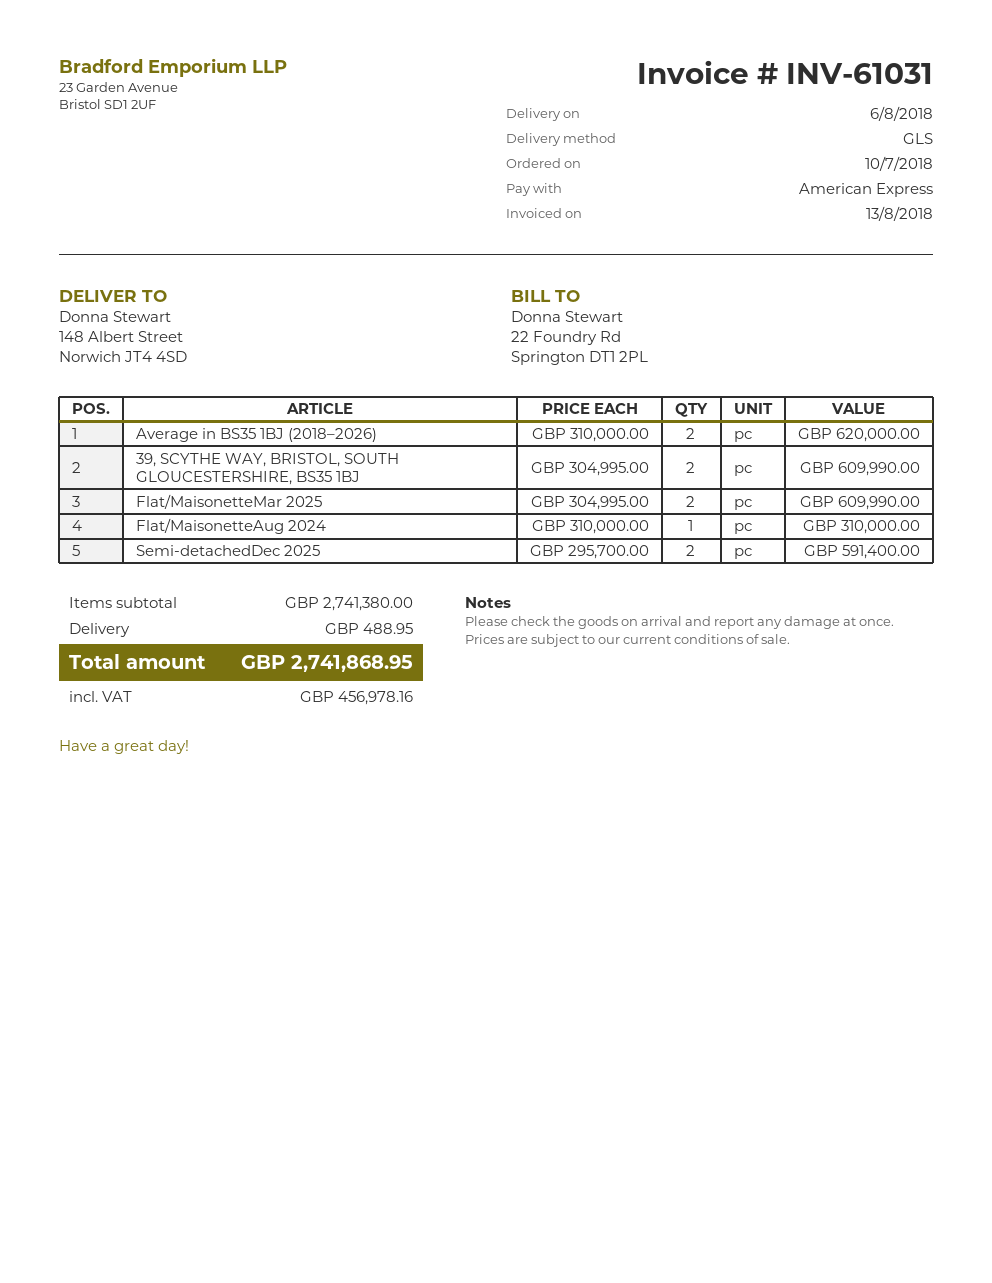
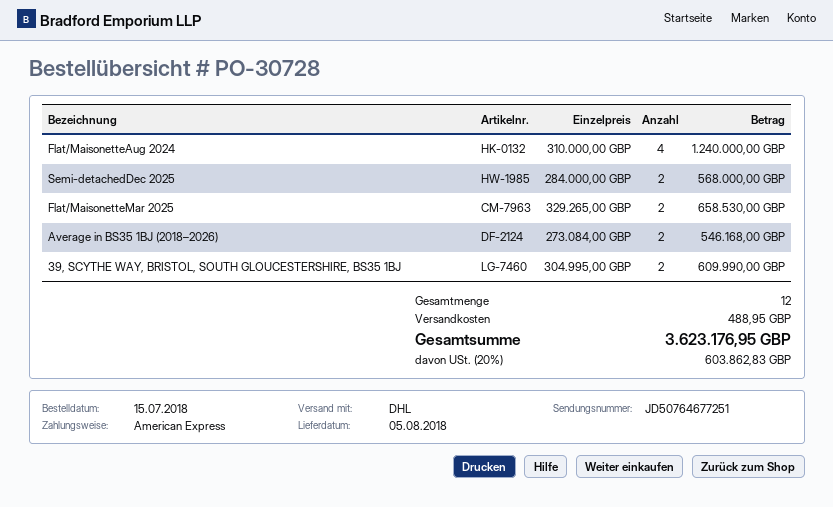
order date: 2018-07-10 -> 2018-07-15
delivery date: 2018-08-06 -> 2018-08-05
shipping method: GLS -> DHL
Average in BS35 1BJ (2018–2026): 2 x 310000.00 = 620000.00 -> 2 x 273084.00 = 546168.00
Flat/MaisonetteMar 2025: 2 x 304995.00 = 609990.00 -> 2 x 329265.00 = 658530.00
Flat/MaisonetteAug 2024: 1 x 310000.00 = 310000.00 -> 4 x 310000.00 = 1240000.00
Semi-detachedDec 2025: 2 x 295700.00 = 591400.00 -> 2 x 284000.00 = 568000.00
tax: 456978.16 -> 603862.83
total: 2741868.95 -> 3623176.95

